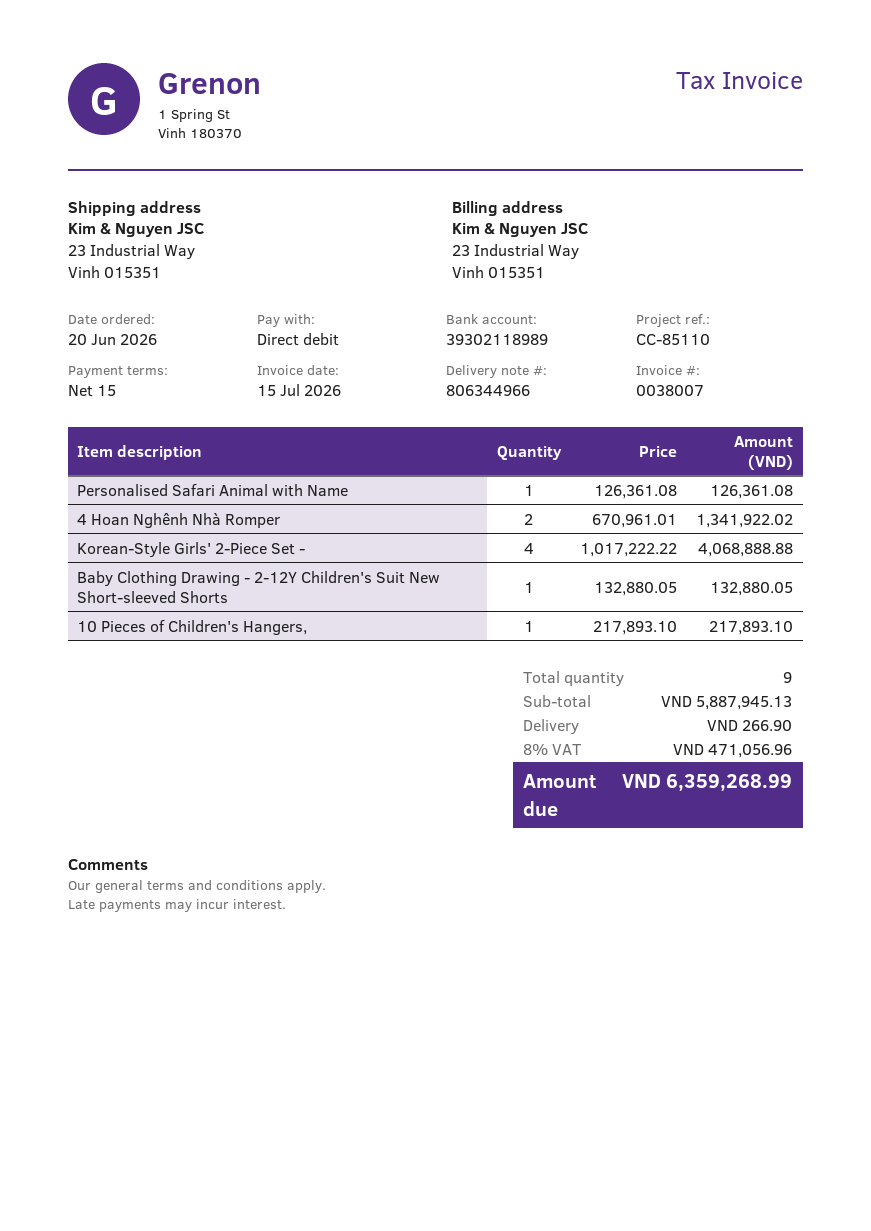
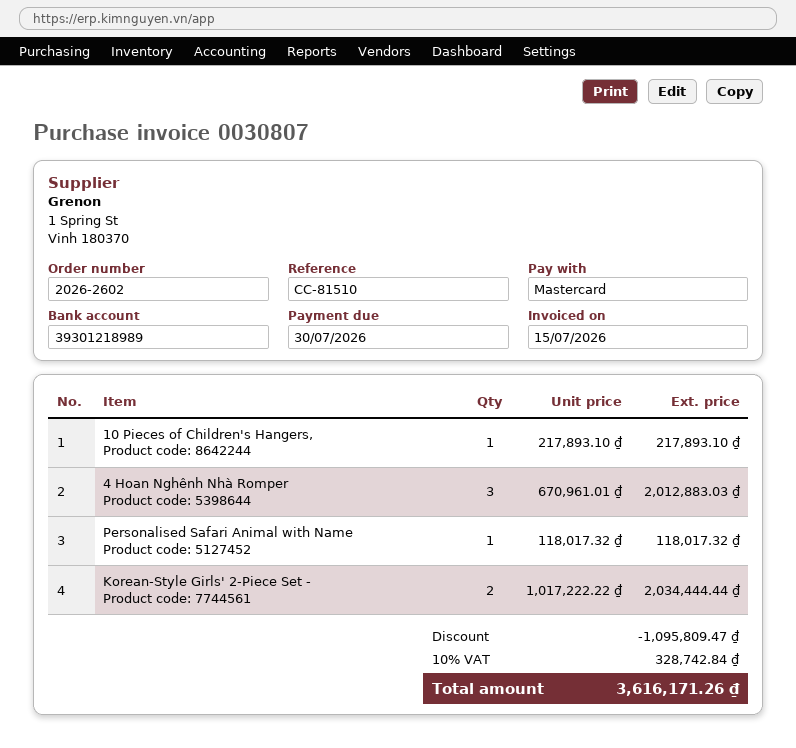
invoice number: 0038007 -> 0030807
reference: CC-85110 -> CC-81510
payment method: direct debit -> Mastercard
bank account: 39302118989 -> 39301218989
Personalised Safari Animal with Name: 1 x 126361.08 = 126361.08 -> 1 x 118017.32 = 118017.32
4 Hoan Nghênh Nhà Romper: 2 x 670961.01 = 1341922.02 -> 3 x 670961.01 = 2012883.03
Korean-Style Girls' 2-Piece Set -: 4 x 1017222.22 = 4068888.88 -> 2 x 1017222.22 = 2034444.44
Baby Clothing Drawing - 2-12Y Children's Suit New Short-sleeved Shorts: 1 x 132880.05 = 132880.05 -> none
discount: none -> 1095809.47
shipping: 266.90 -> none
tax: 8% = 471056.96 -> 10% = 328742.84
total: 6359268.99 -> 3616171.26

